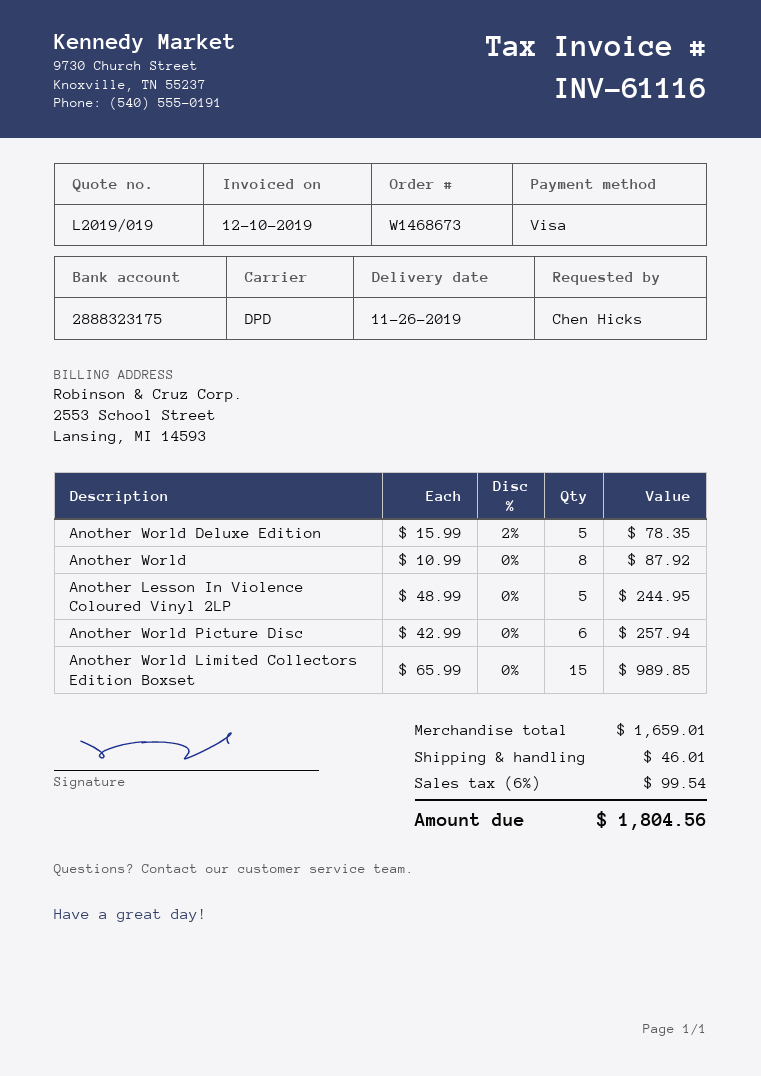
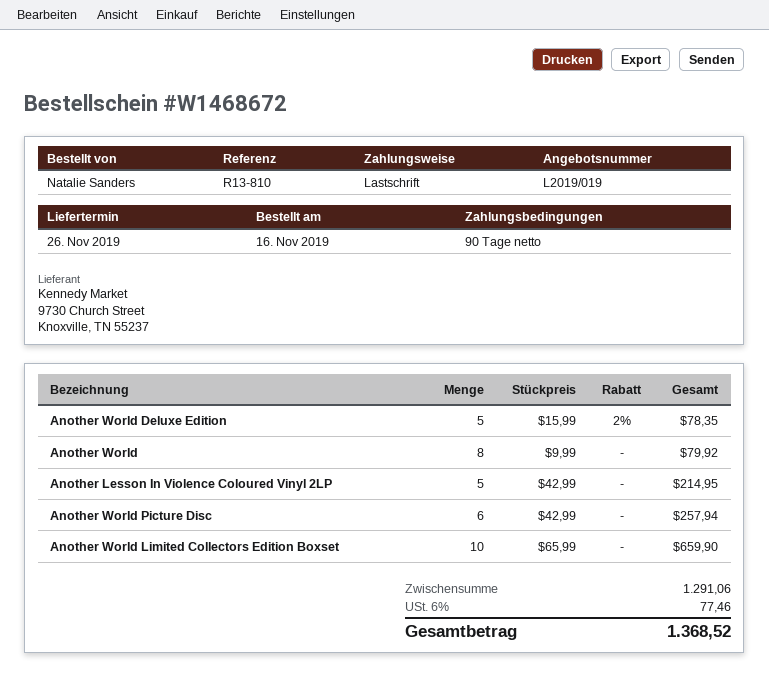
order number: W1468673 -> W1468672
ordered by: Chen Hicks -> Natalie Sanders
payment method: Visa -> direct debit
Another World: 8 x 10.99 = 87.92 -> 8 x 9.99 = 79.92
Another Lesson In Violence Coloured Vinyl 2LP: 5 x 48.99 = 244.95 -> 5 x 42.99 = 214.95
Another World Limited Collectors Edition Boxset: 15 x 65.99 = 989.85 -> 10 x 65.99 = 659.90
subtotal: 1659.01 -> 1291.06
shipping: 46.01 -> none
tax: 6% = 99.54 -> 6% = 77.46
total: 1804.56 -> 1368.52

